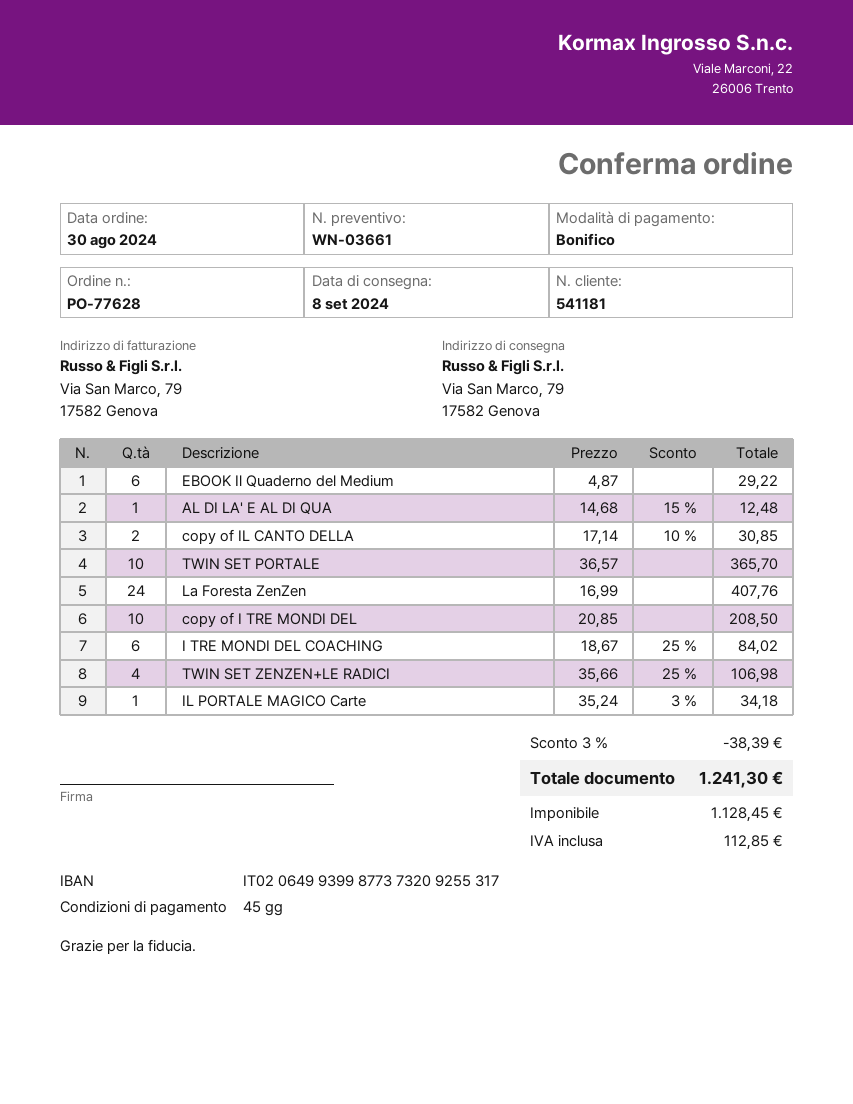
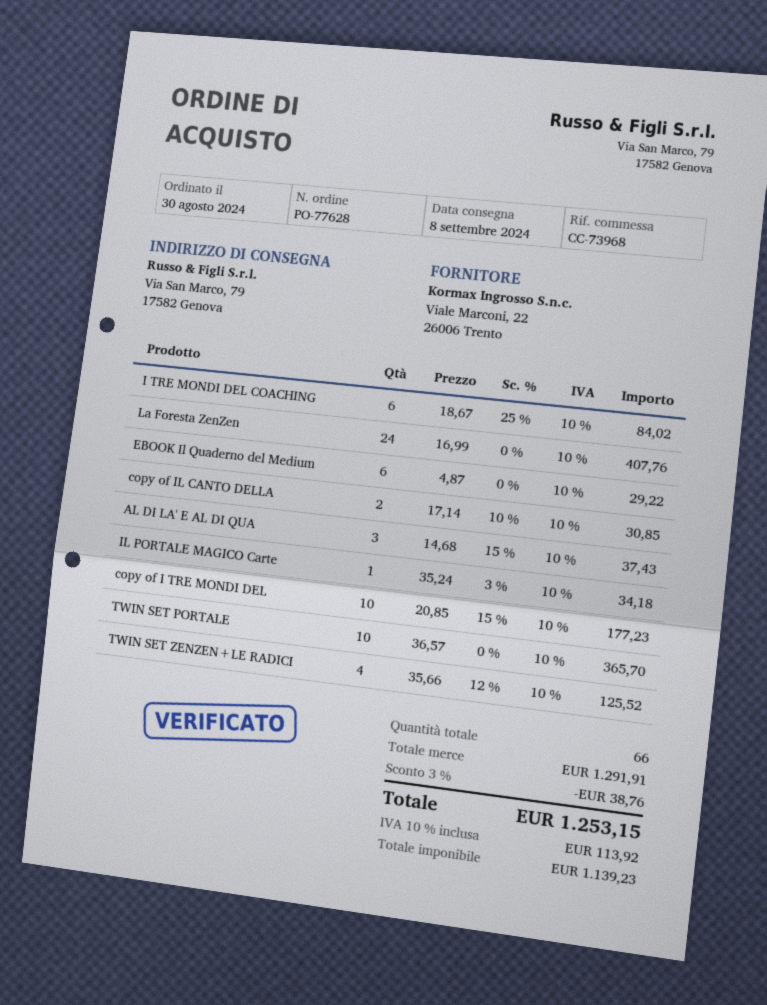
AL DI LA' E AL DI QUA: 1 x 14.68 - 15% = 12.48 -> 3 x 14.68 - 15% = 37.43
copy of I TRE MONDI DEL: 10 x 20.85 = 208.50 -> 10 x 20.85 - 15% = 177.23
TWIN SET ZENZEN+LE RADICI: 4 x 35.66 - 25% = 106.98 -> 4 x 35.66 - 12% = 125.52
discount: 3% = 38.39 -> 3% = 38.76
net: 1128.45 -> 1139.23
tax: 112.85 -> 113.92
total: 1241.30 -> 1253.15

